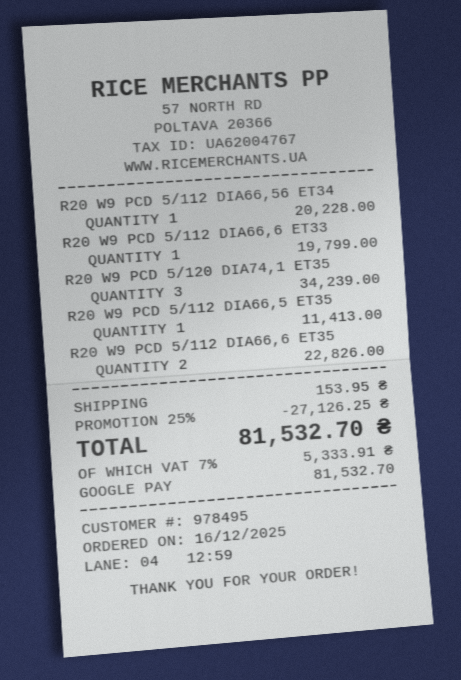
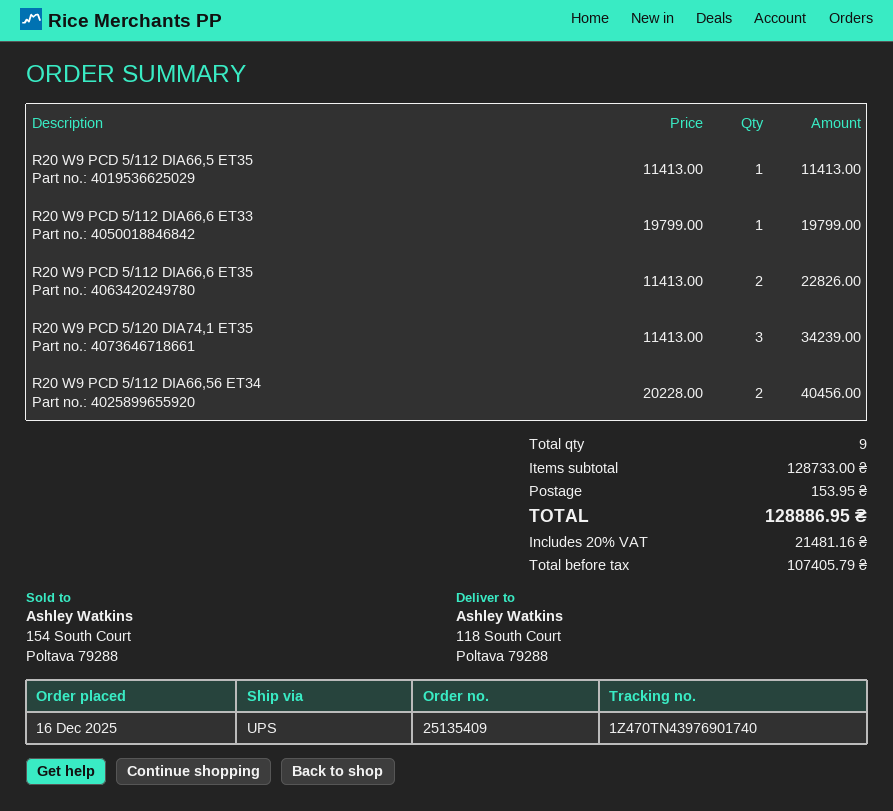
R20 W9 PCD 5/112 DIA66,56 ET34: 1 for 20228.00 -> 2 for 40456.00
discount: 25% = 27126.25 -> none
tax: 7% = 5333.91 -> 20% = 21481.16
total: 81532.70 -> 128886.95

